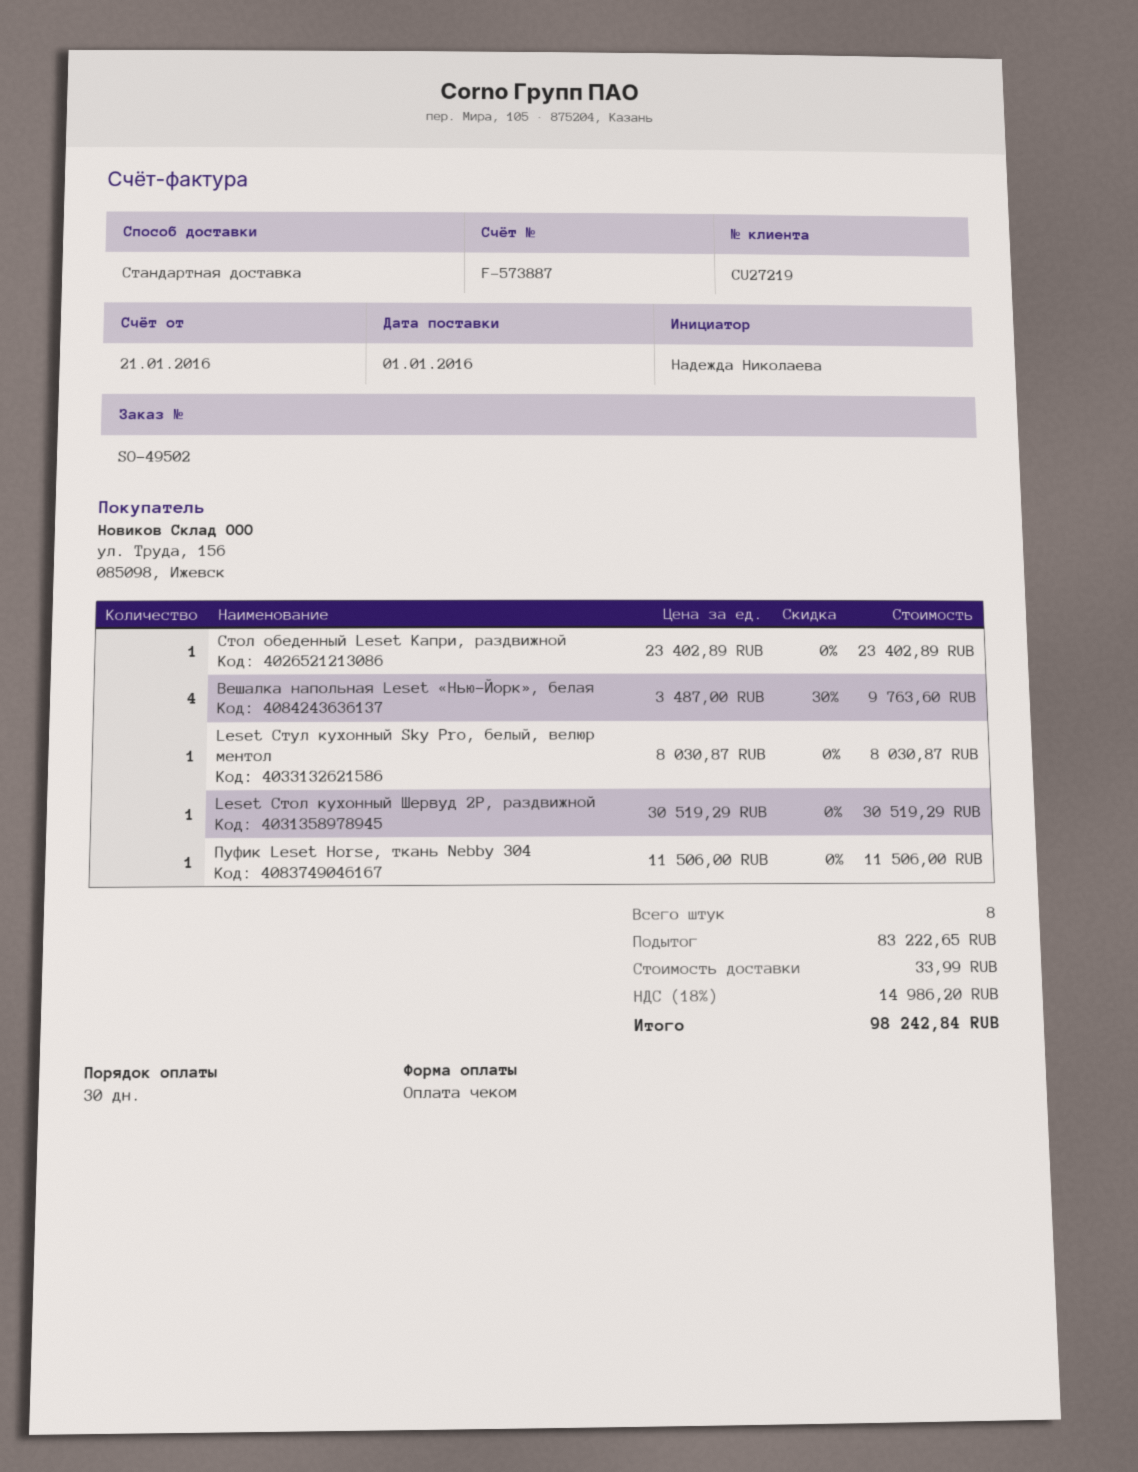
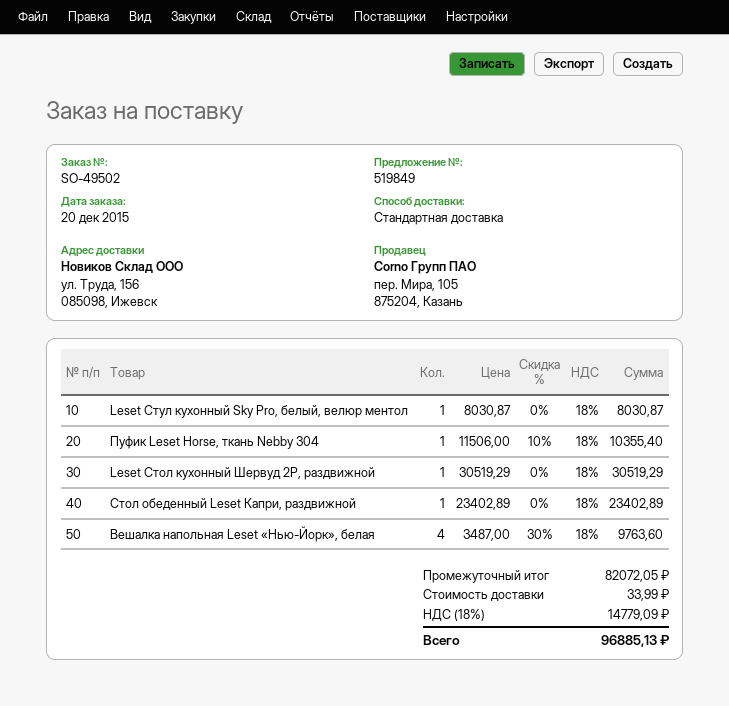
Пуфик Leset Horse, ткань Nebby 304: 1 x 11506.00 = 11506.00 -> 1 x 11506.00 - 10% = 10355.40
subtotal: 83222.65 -> 82072.05
tax: 18% = 14986.20 -> 18% = 14779.09
total: 98242.84 -> 96885.13

